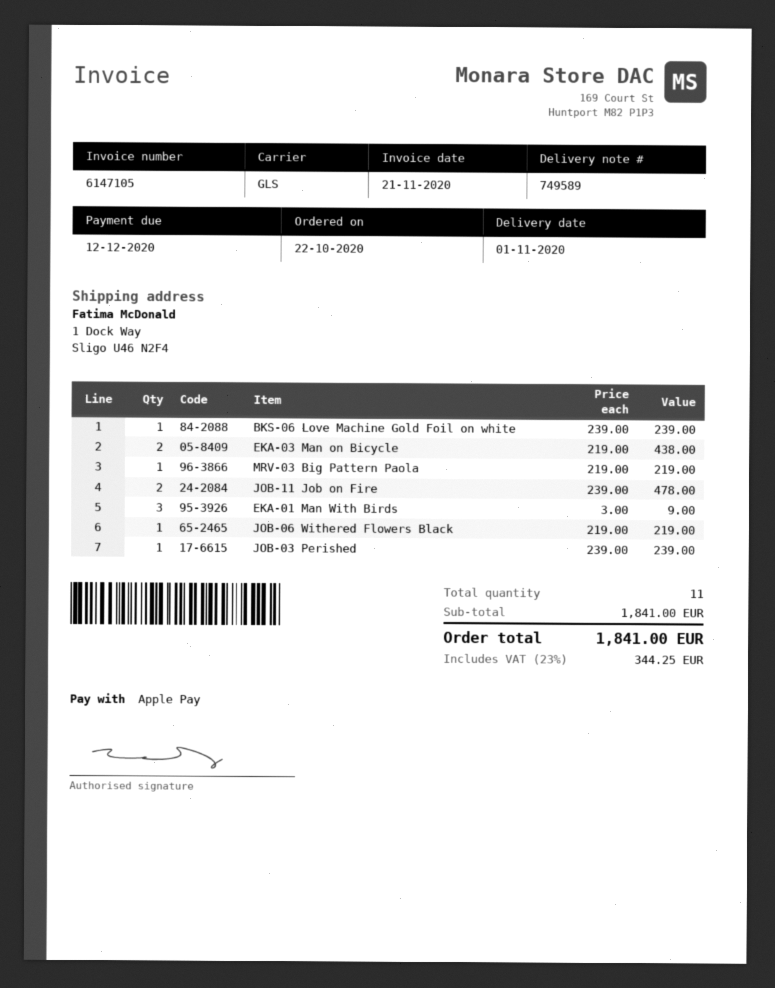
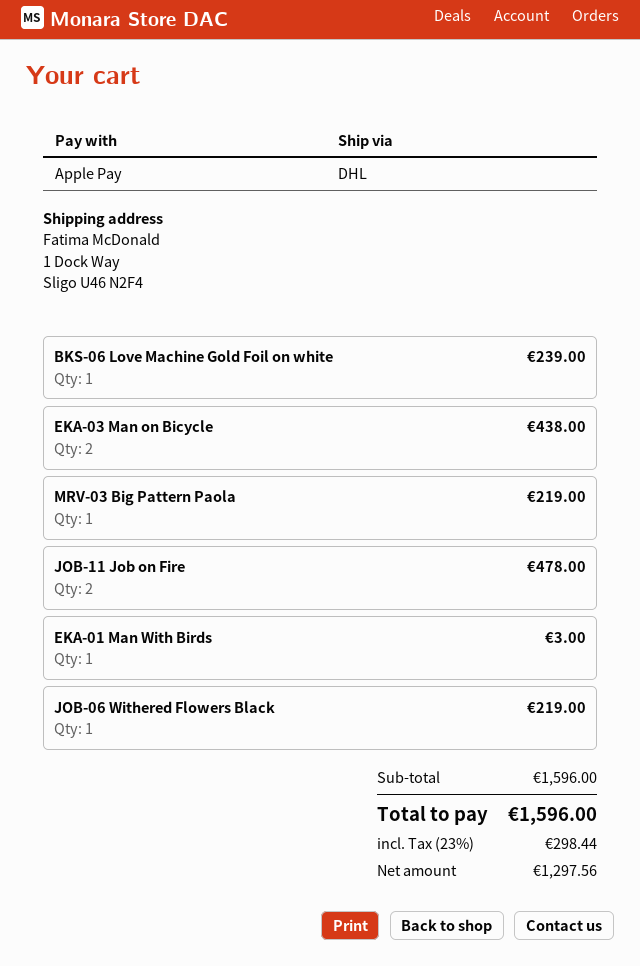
shipping method: GLS -> DHL
EKA-01 Man With Birds: 3 for 9.00 -> 1 for 3.00
JOB-03 Perished: 1 for 239.00 -> none
subtotal: 1841.00 -> 1596.00
tax: 23% = 344.25 -> 23% = 298.44
total: 1841.00 -> 1596.00

